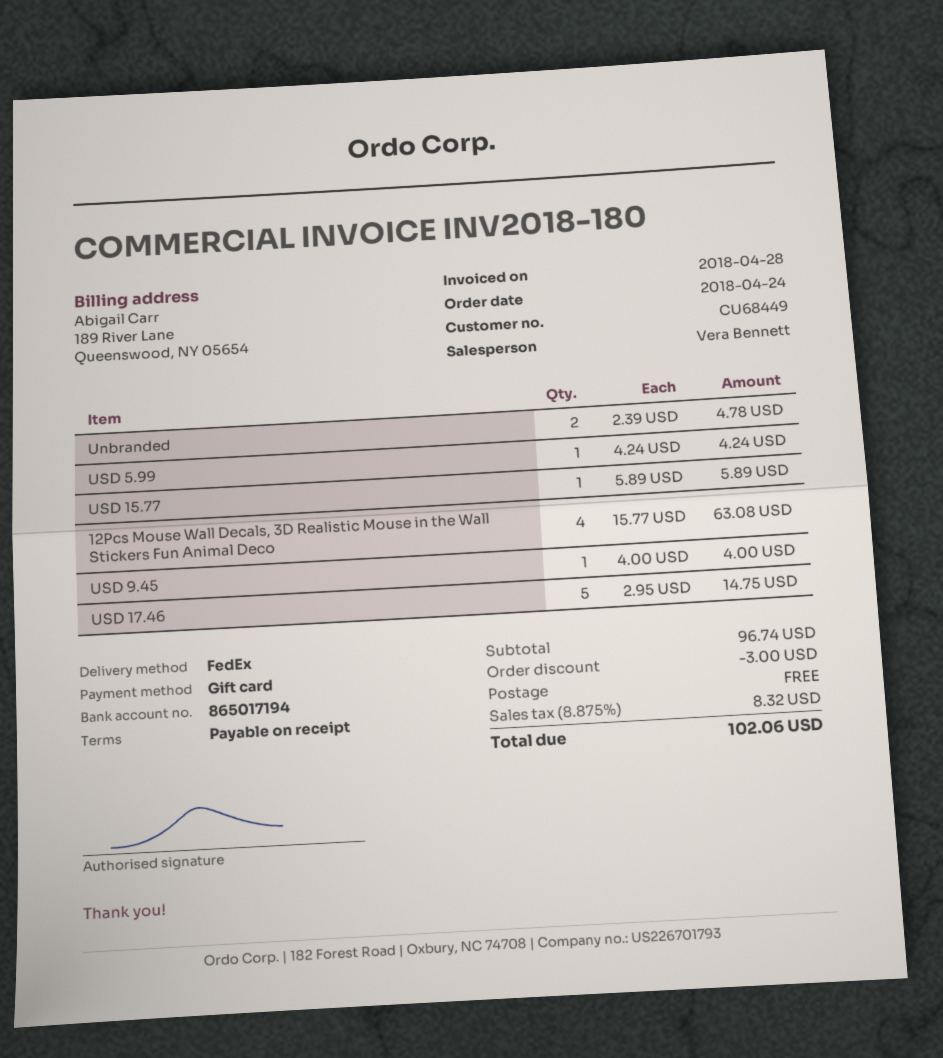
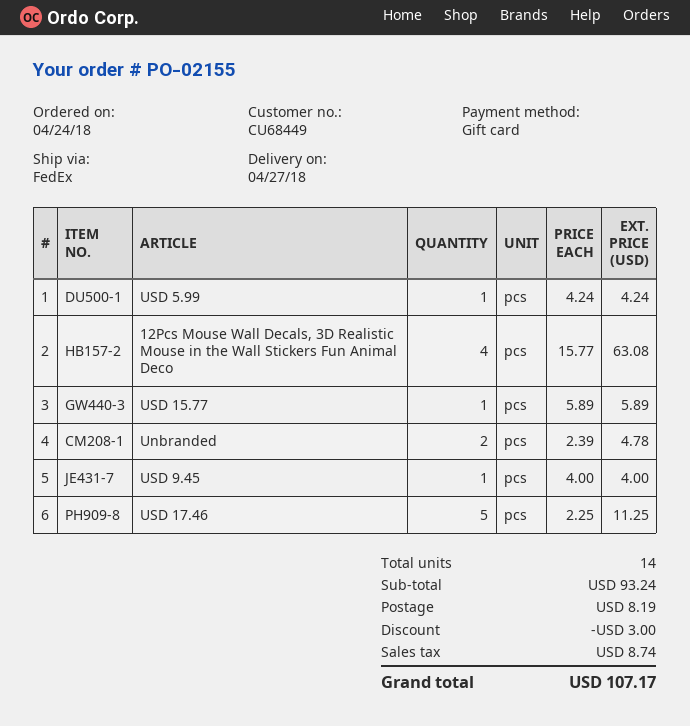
USD 17.46: 5 x 2.95 = 14.75 -> 5 x 2.25 = 11.25
subtotal: 96.74 -> 93.24
shipping: 0.00 -> 8.19
tax: 8.32 -> 8.74
total: 102.06 -> 107.17

